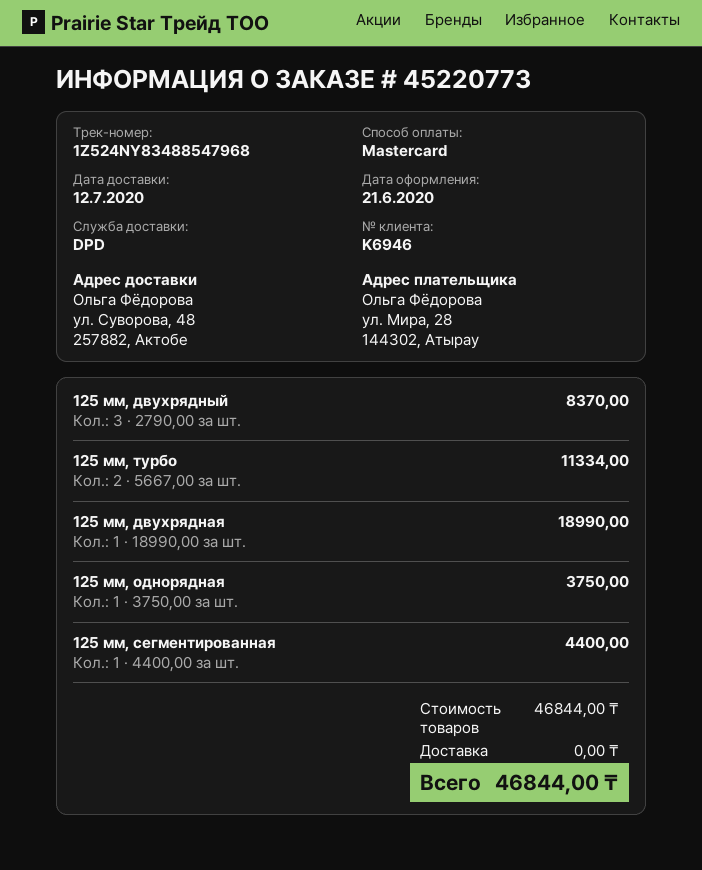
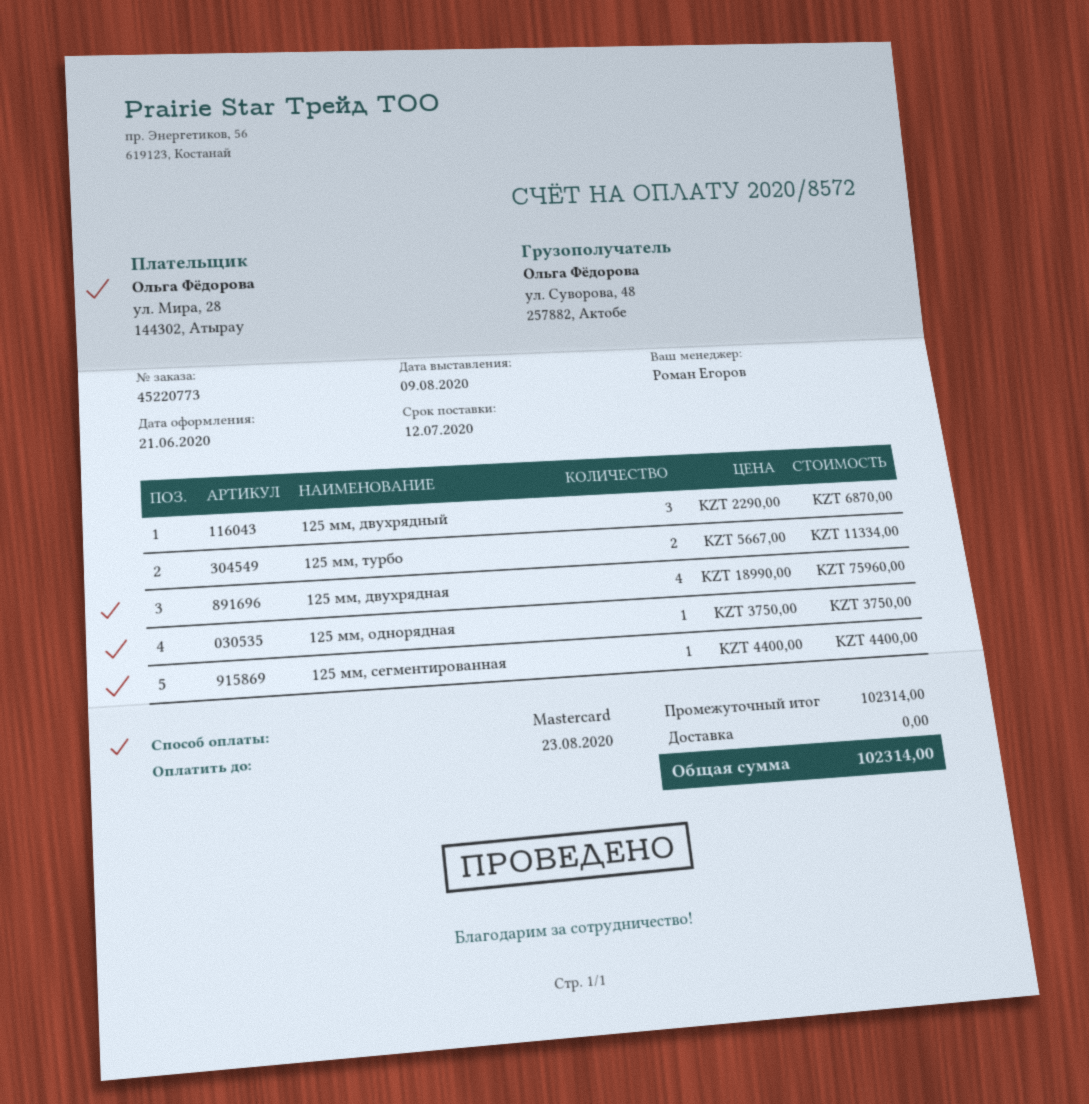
125 мм, двухрядный: 3 x 2790.00 = 8370.00 -> 3 x 2290.00 = 6870.00
125 мм, двухрядная: 1 x 18990.00 = 18990.00 -> 4 x 18990.00 = 75960.00
subtotal: 46844.00 -> 102314.00
total: 46844.00 -> 102314.00

